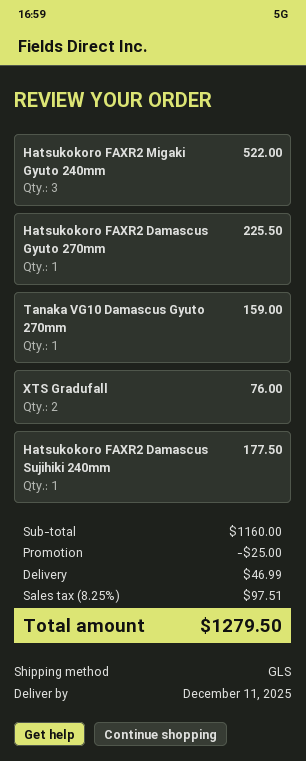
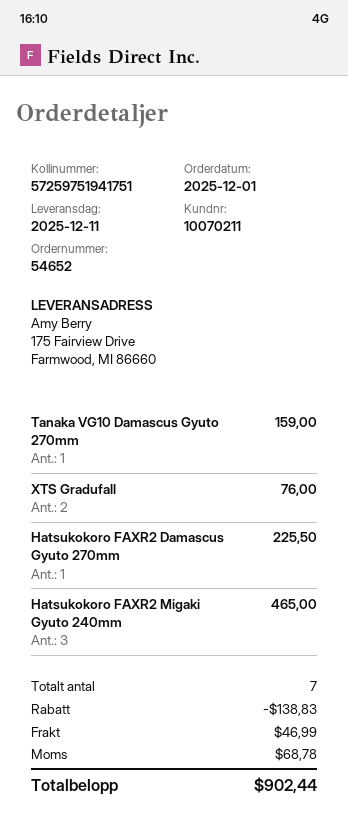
Hatsukokoro FAXR2 Migaki Gyuto 240mm: 3 for 522.00 -> 3 for 465.00
Hatsukokoro FAXR2 Damascus Sujihiki 240mm: 1 for 177.50 -> none
discount: 25.00 -> 138.83
tax: 97.51 -> 68.78
total: 1279.50 -> 902.44

